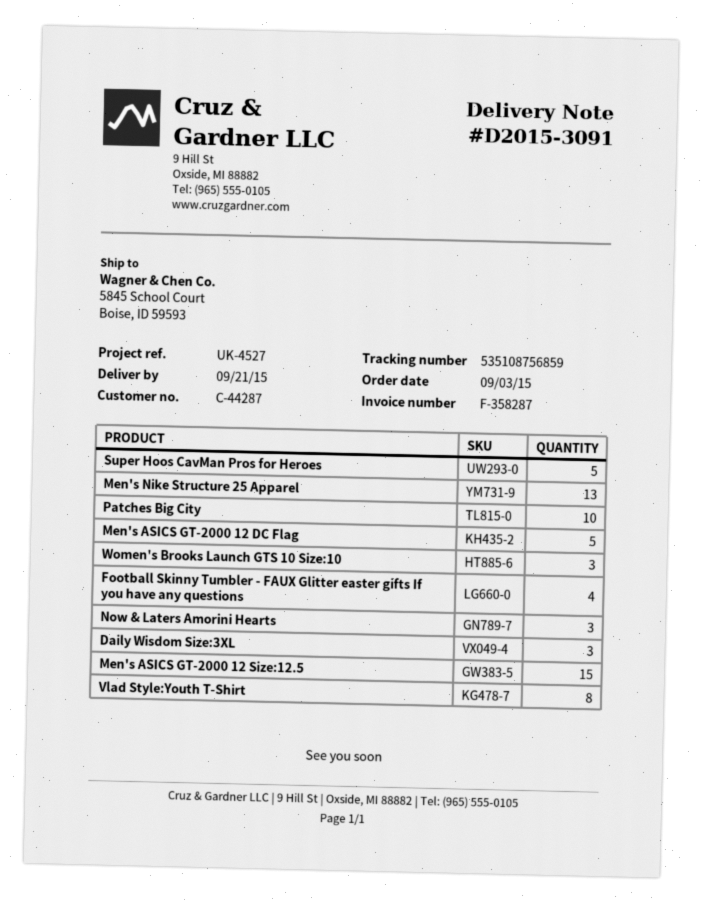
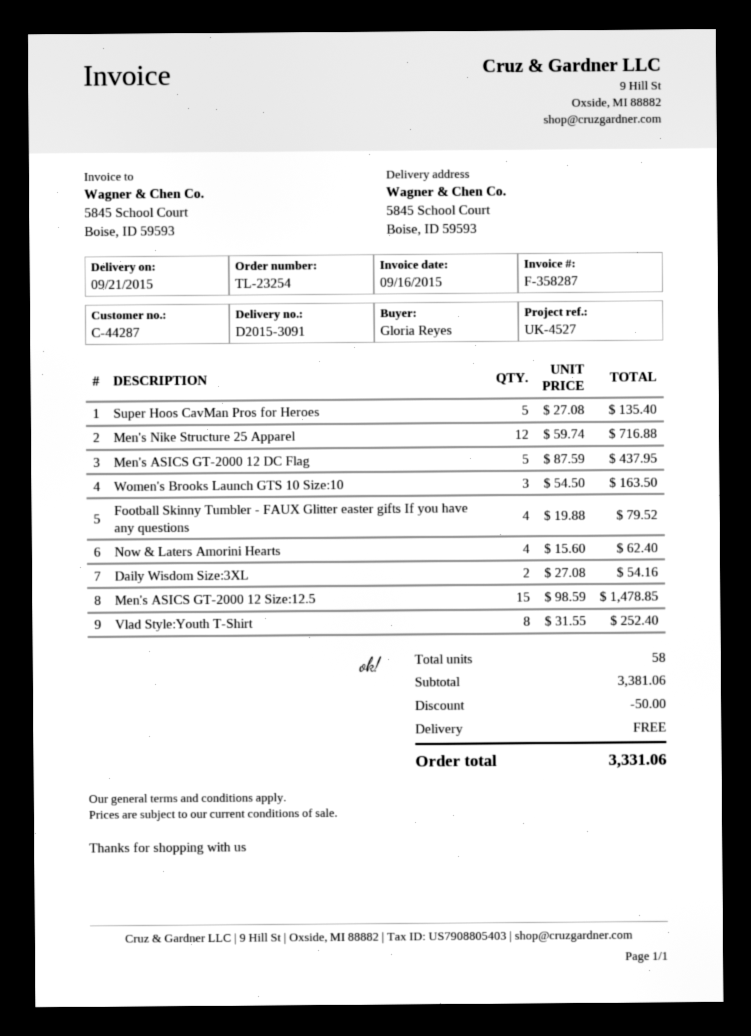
Men's Nike Structure 25 Apparel: 13 -> 12
Patches Big City: 10 -> none
Now & Laters Amorini Hearts: 3 -> 4
Daily Wisdom Size:3XL: 3 -> 2

